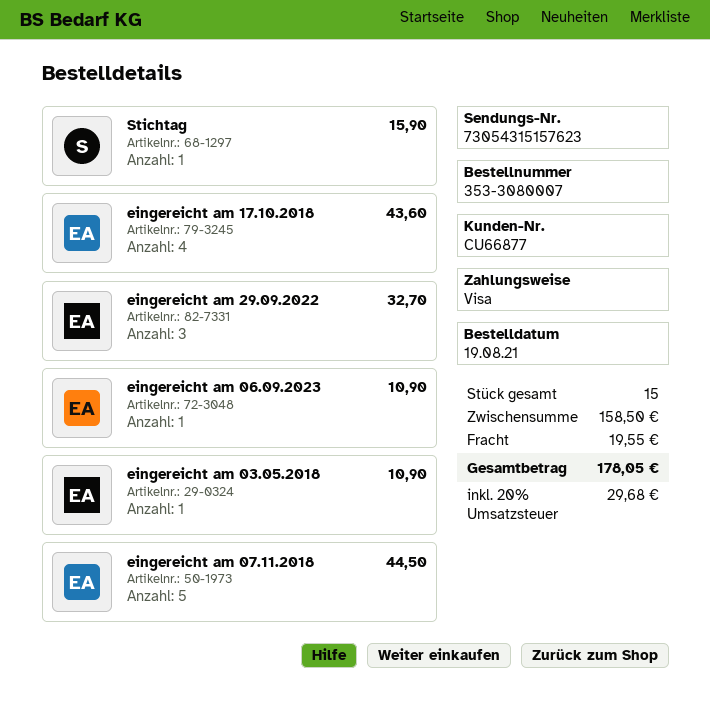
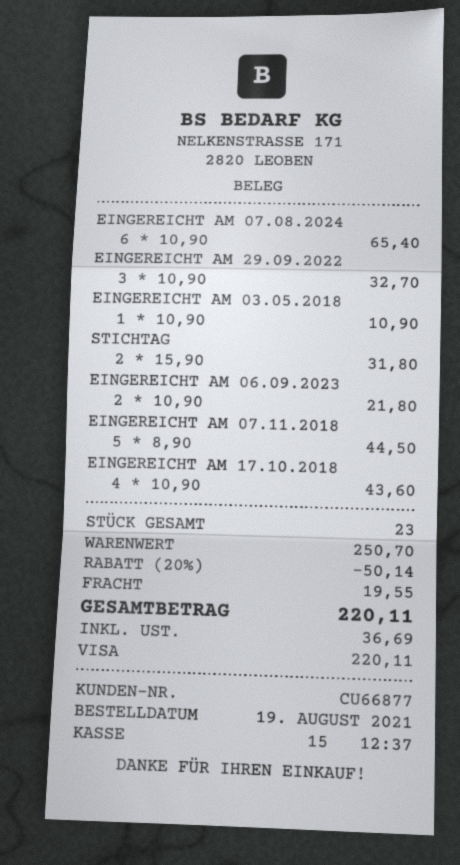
Stichtag: 1 for 15.90 -> 2 for 31.80
eingereicht am 06.09.2023: 1 for 10.90 -> 2 for 21.80
EINGEREICHT AM 07.08.2024: none -> 6 for 65.40
total quantity: 15 -> 23
subtotal: 158.50 -> 250.70
discount: none -> 20% = 50.14
tax: 29.68 -> 36.69
total: 178.05 -> 220.11

